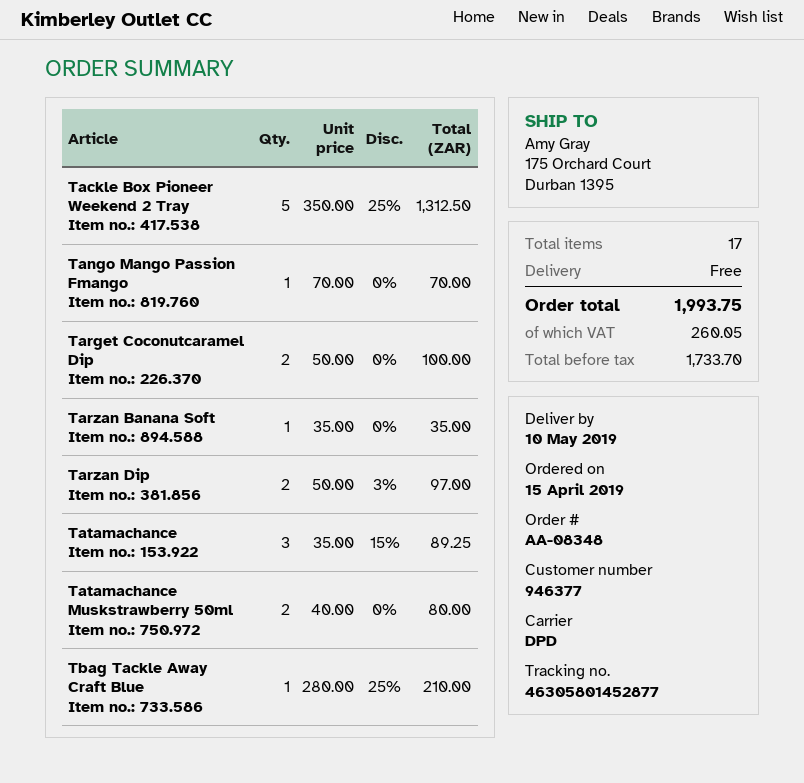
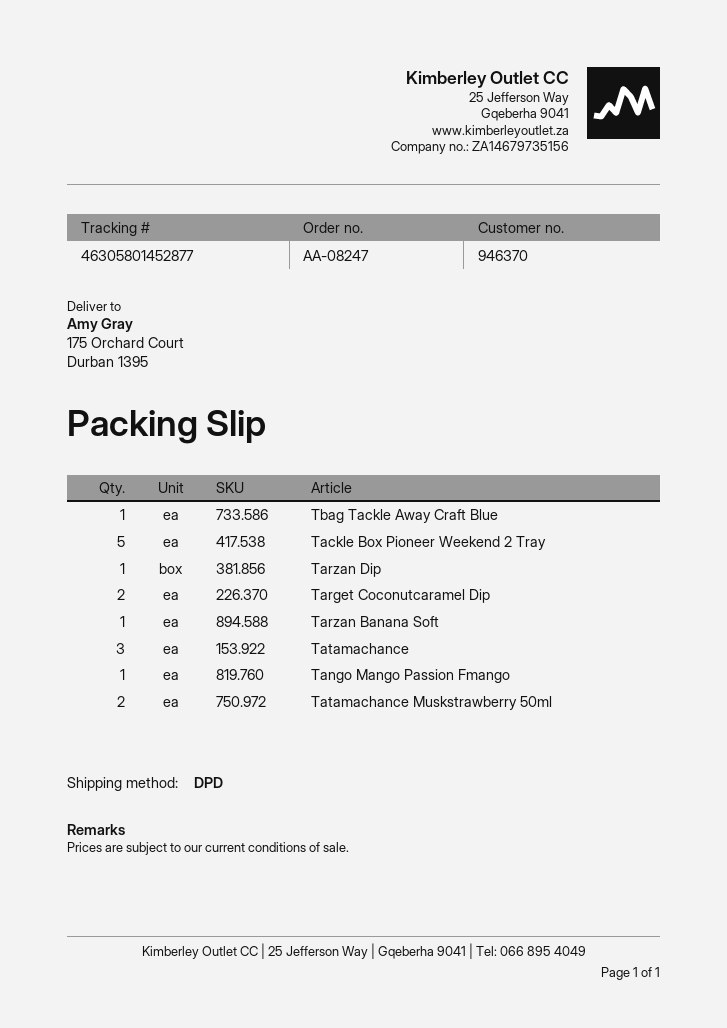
order number: AA-08348 -> AA-08247
customer number: 946377 -> 946370
Tarzan Dip: 2 -> 1

